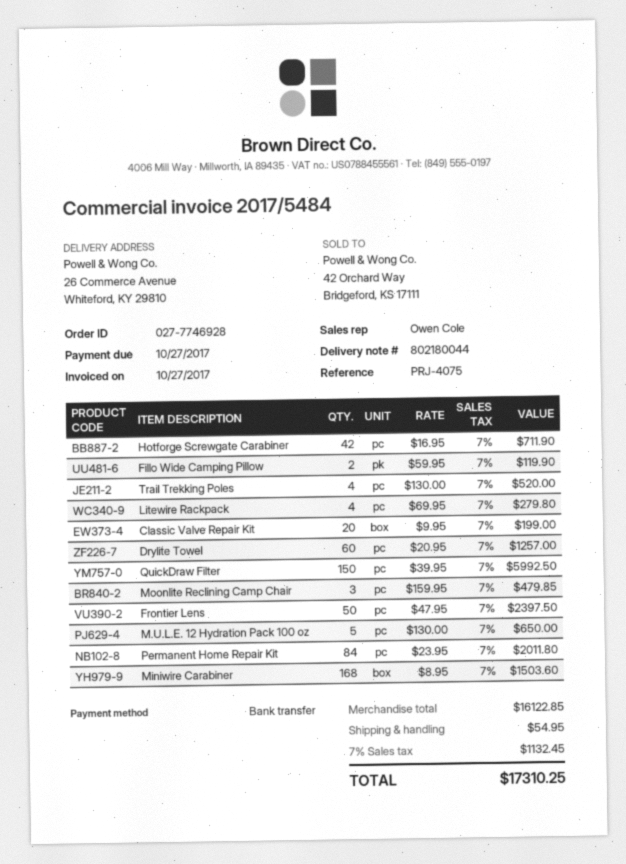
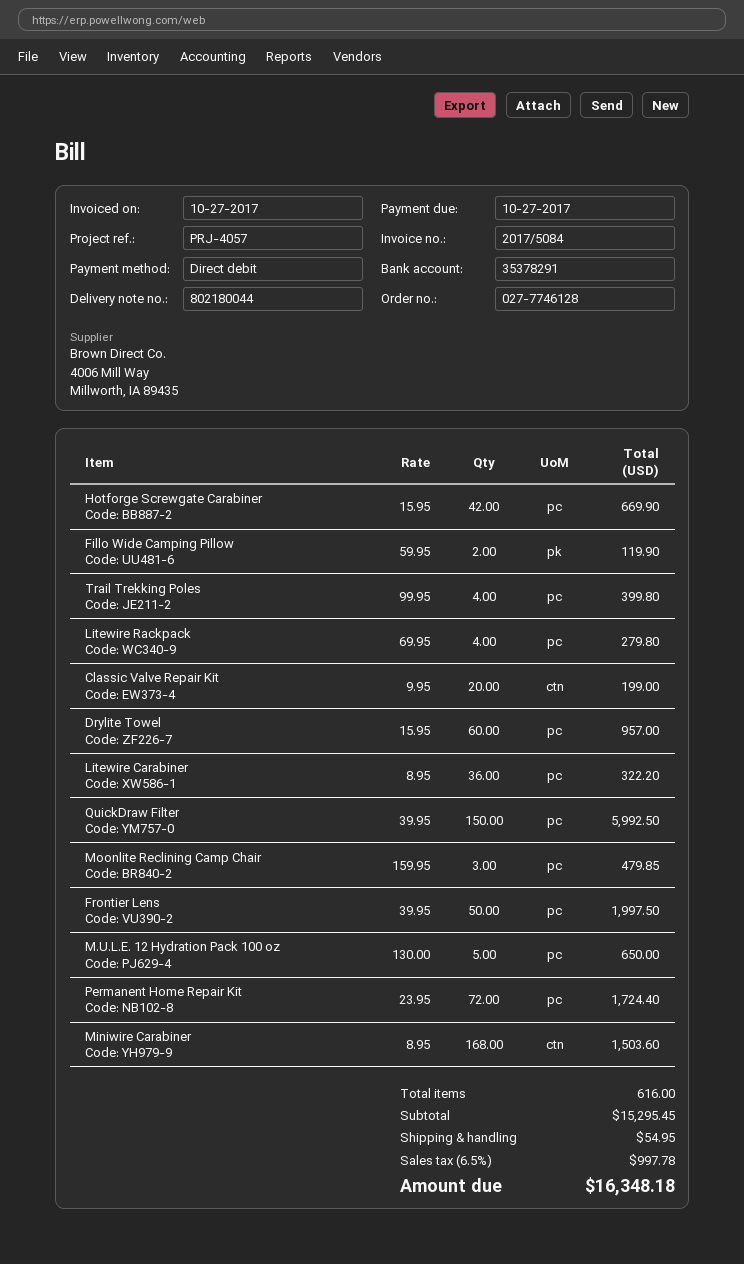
order number: 027-7746928 -> 027-7746128
invoice number: 2017/5484 -> 2017/5084
reference: PRJ-4075 -> PRJ-4057
payment method: bank transfer -> direct debit
Hotforge Screwgate Carabiner: 42 x 16.95 = 711.90 -> 42 x 15.95 = 669.90
Trail Trekking Poles: 4 x 130.00 = 520.00 -> 4 x 99.95 = 399.80
Drylite Towel: 60 x 20.95 = 1257.00 -> 60 x 15.95 = 957.00
Frontier Lens: 50 x 47.95 = 2397.50 -> 50 x 39.95 = 1997.50
Permanent Home Repair Kit: 84 x 23.95 = 2011.80 -> 72 x 23.95 = 1724.40
Litewire Carabiner: none -> 36 x 8.95 = 322.20
subtotal: 16122.85 -> 15295.45
tax: 7% = 1132.45 -> 6.5% = 997.78
total: 17310.25 -> 16348.18

